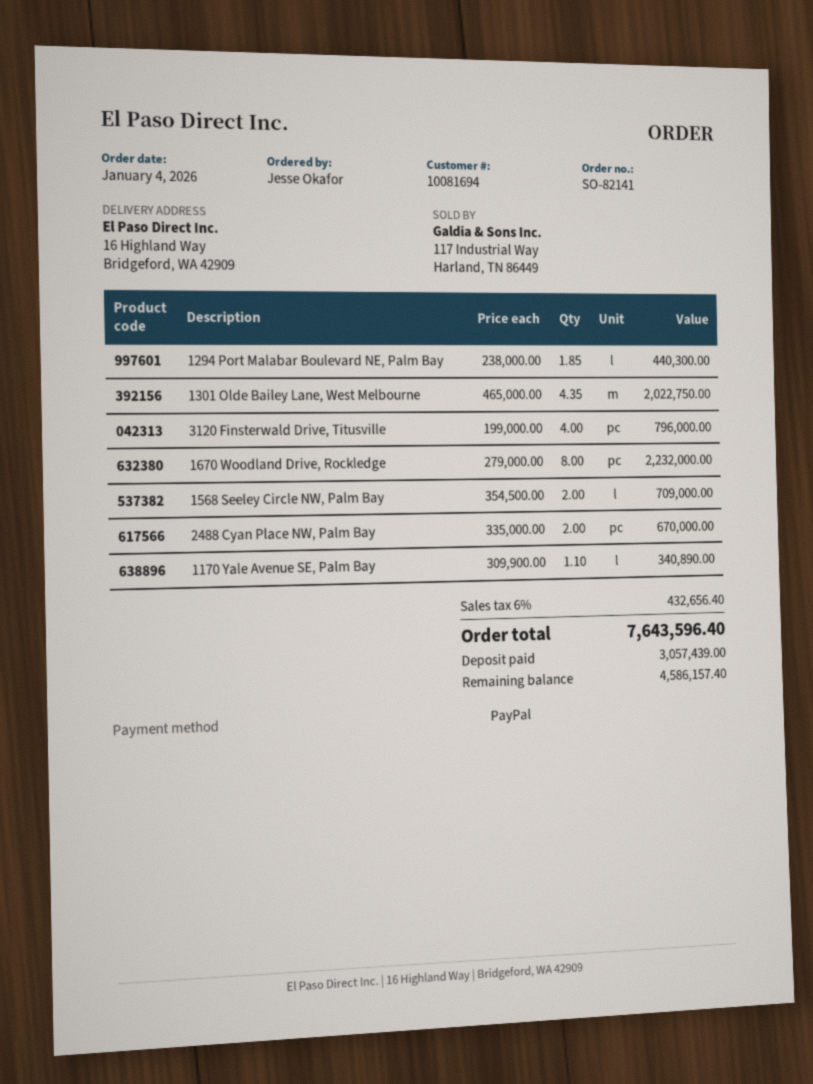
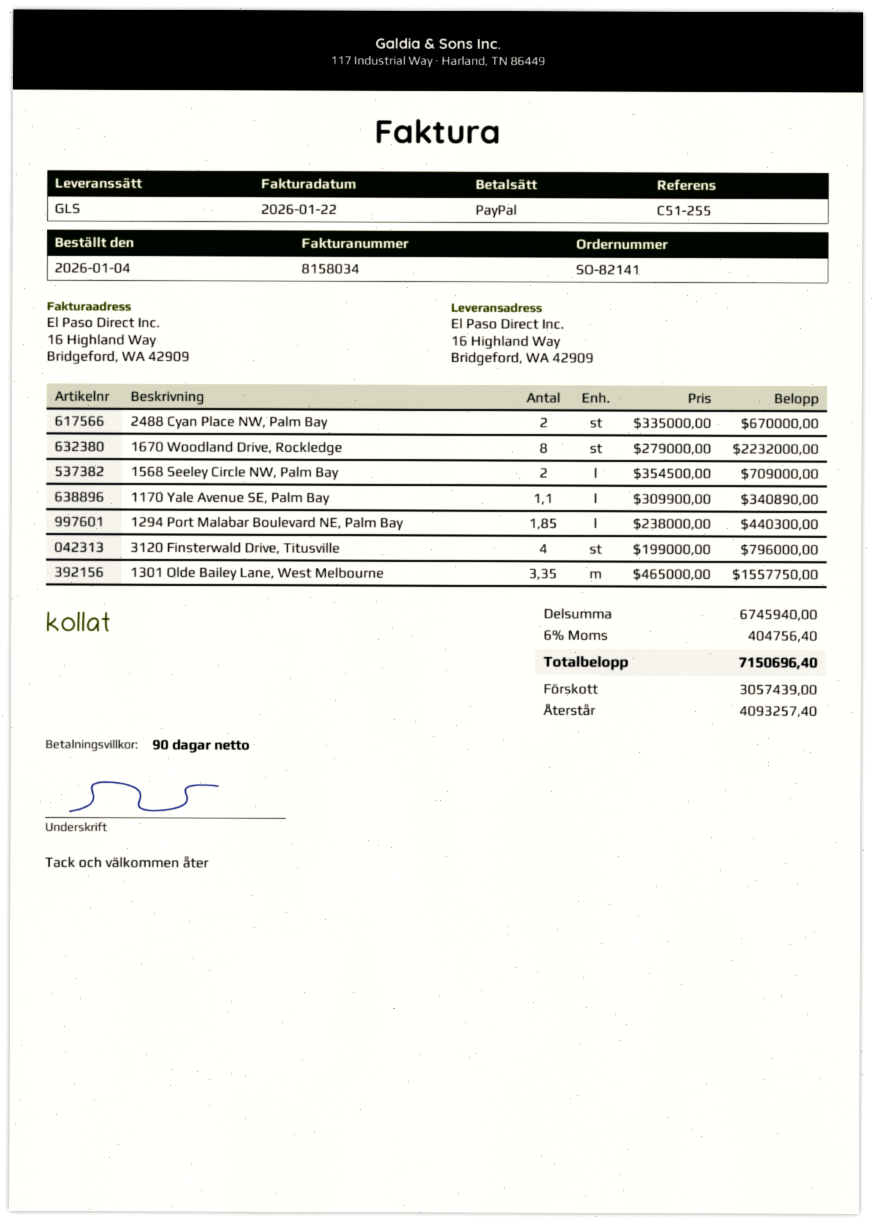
1301 Olde Bailey Lane, West Melbourne: 4.35 x 465000.00 = 2022750.00 -> 3.35 x 465000.00 = 1557750.00
tax: 6% = 432656.40 -> 6% = 404756.40
total: 7643596.40 -> 7150696.40
balance: 4586157.40 -> 4093257.40

